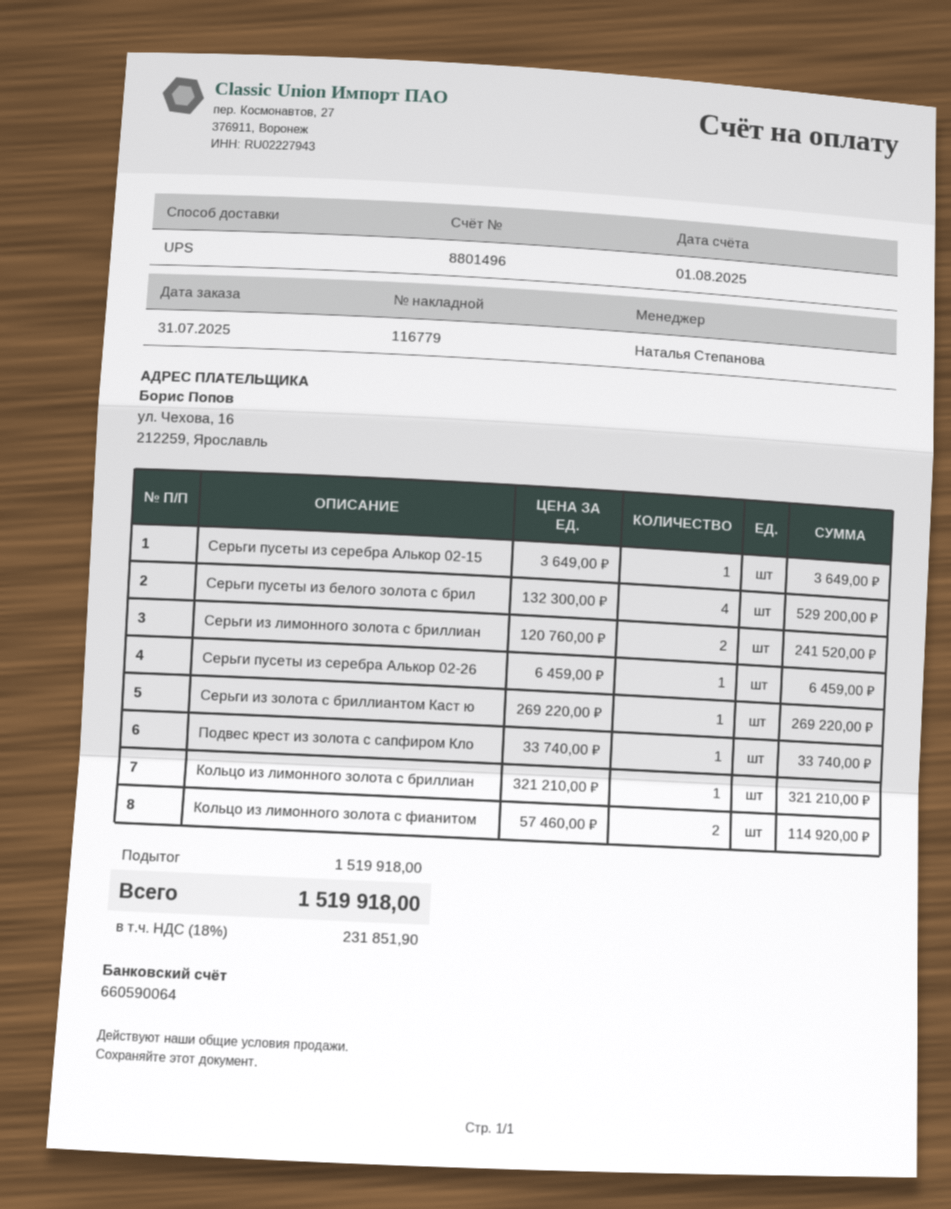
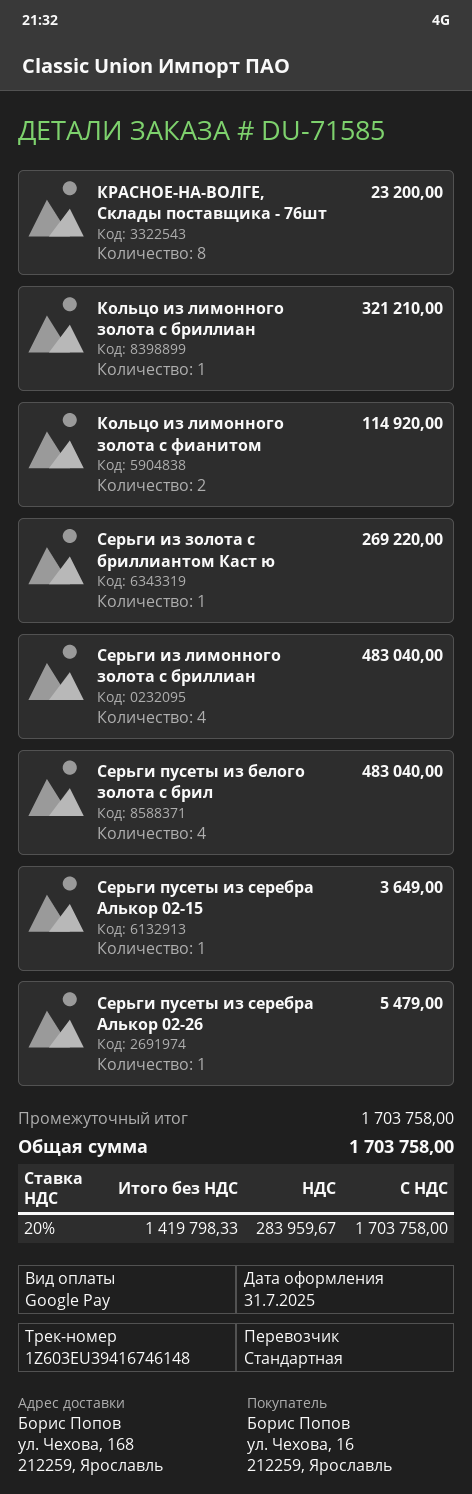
shipping method: UPS -> standard
Серьги пусеты из белого золота с брил: 4 for 529200.00 -> 4 for 483040.00
Серьги из лимонного золота с бриллиан: 2 for 241520.00 -> 4 for 483040.00
Серьги пусеты из серебра Алькор 02-26: 1 for 6459.00 -> 1 for 5479.00
Подвес крест из золота с сапфиром Кло: 1 for 33740.00 -> none
КРАСНОЕ-НА-ВОЛГЕ, Склады поставщика - 76шт: none -> 8 for 23200.00
subtotal: 1519918.00 -> 1703758.00
tax: 18% = 231851.90 -> 20% = 283959.67
total: 1519918.00 -> 1703758.00

